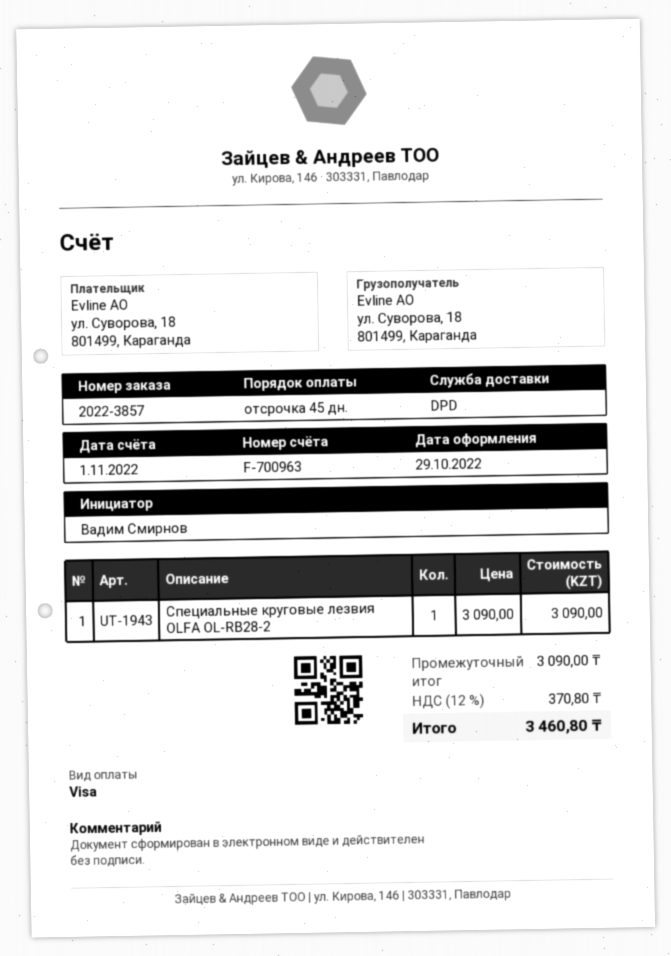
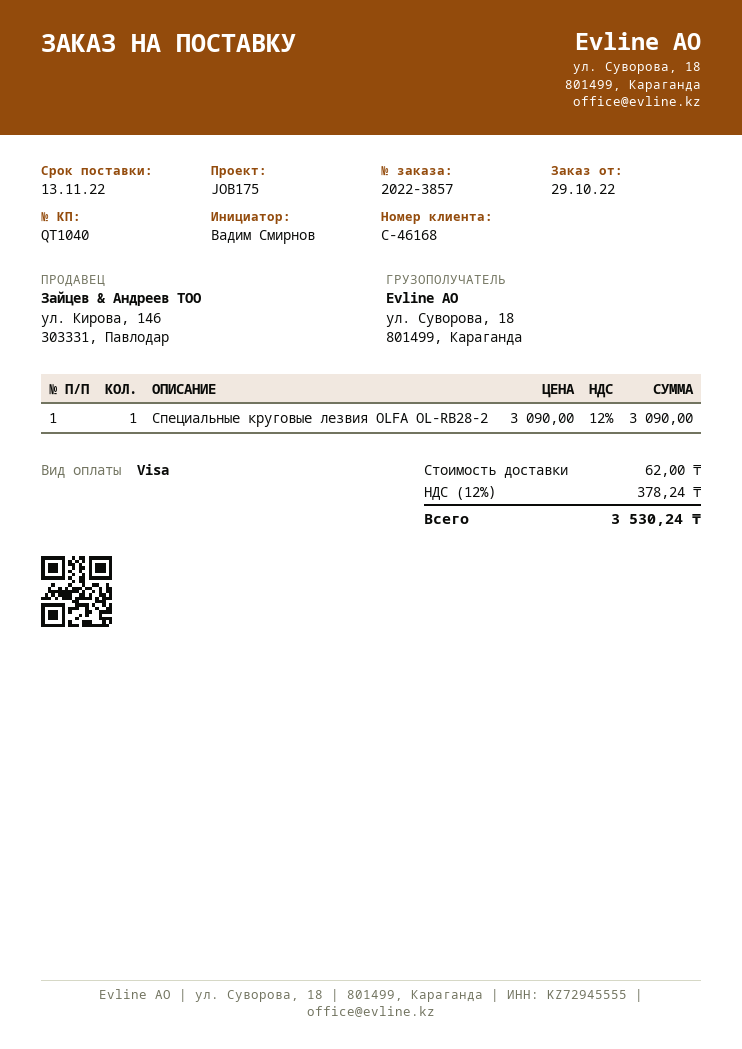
shipping: none -> 62.00
tax: 12% = 370.80 -> 12% = 378.24
total: 3460.80 -> 3530.24

